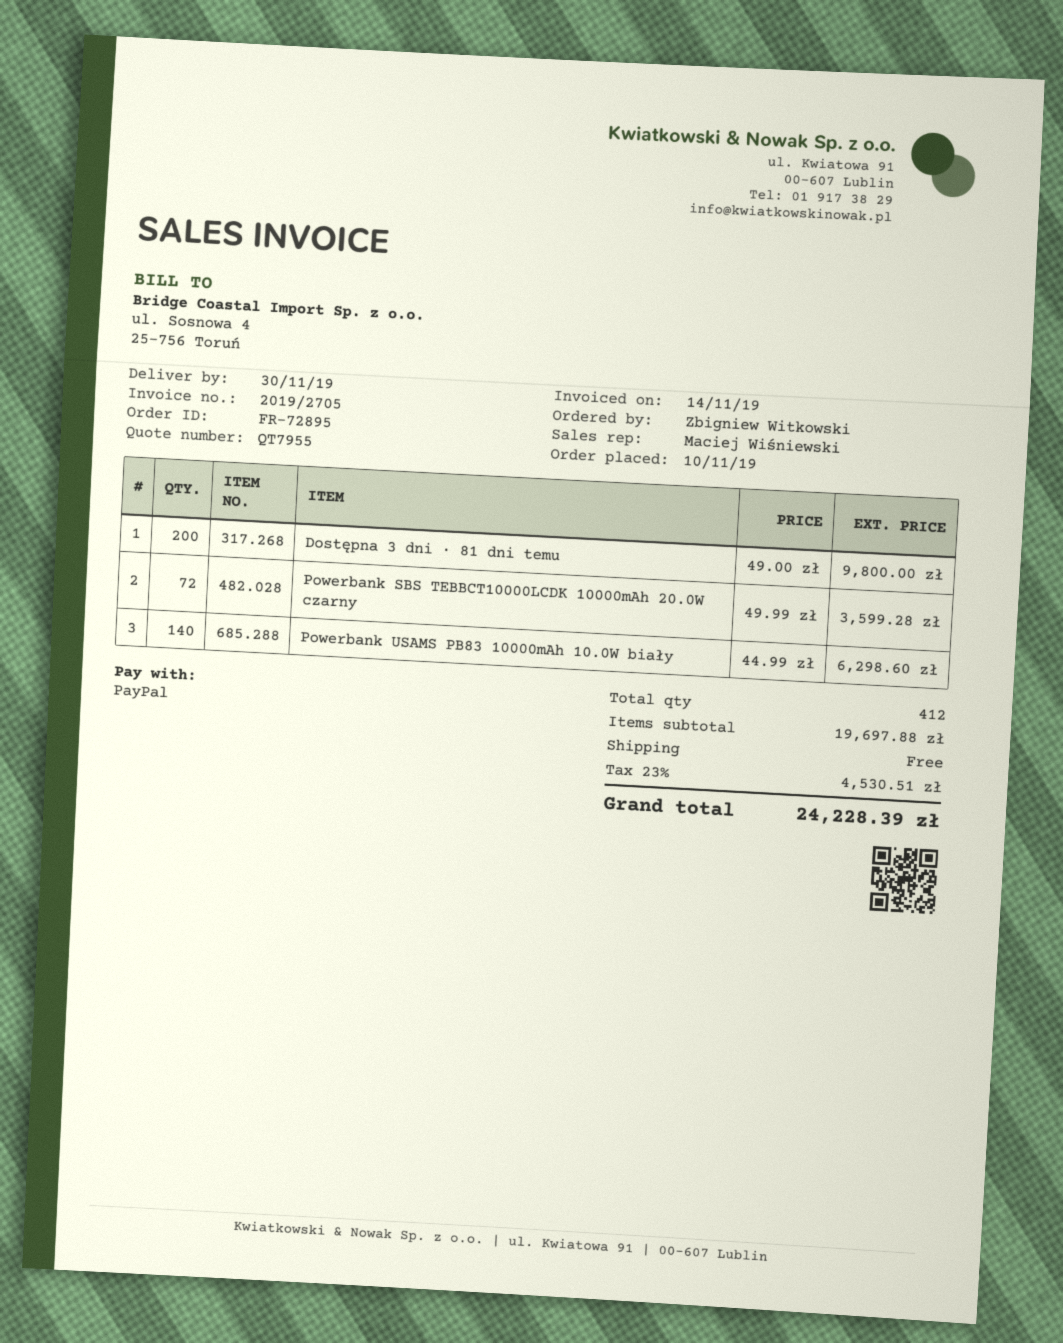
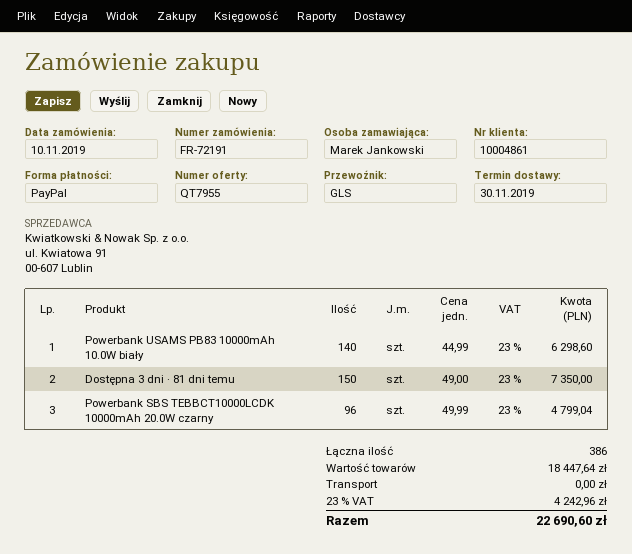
order number: FR-72895 -> FR-72191
ordered by: Zbigniew Witkowski -> Marek Jankowski
Dostępna 3 dni · 81 dni temu: 200 x 49.00 = 9800.00 -> 150 x 49.00 = 7350.00
Powerbank SBS TEBBCT10000LCDK 10000mAh 20.0W czarny: 72 x 49.99 = 3599.28 -> 96 x 49.99 = 4799.04
total quantity: 412 -> 386
subtotal: 19697.88 -> 18447.64
tax: 23% = 4530.51 -> 23% = 4242.96
total: 24228.39 -> 22690.60

